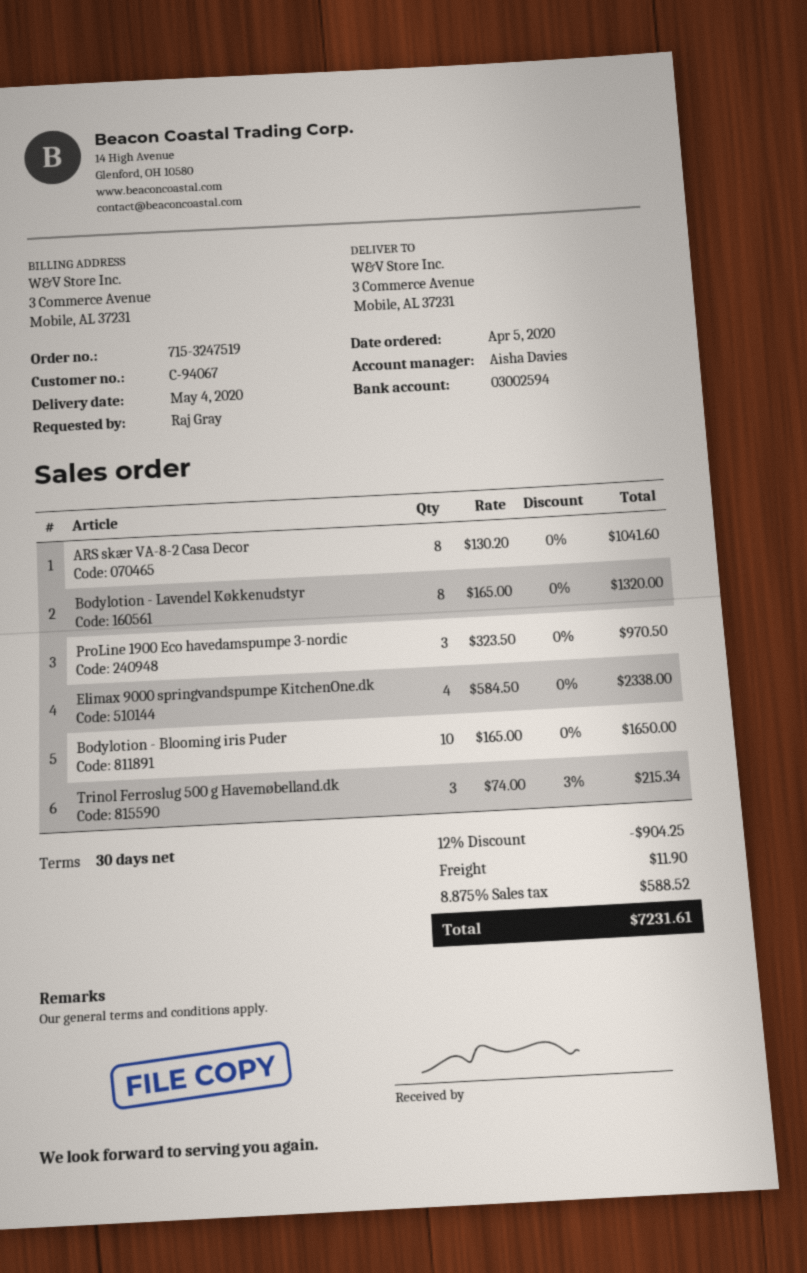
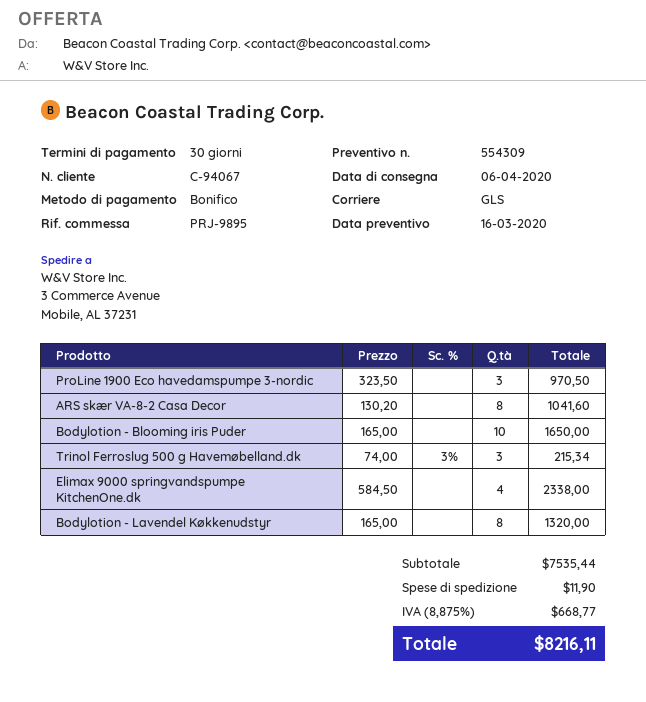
delivery date: 2020-05-04 -> 2020-04-06
discount: 12% = 904.25 -> none
tax: 8.875% = 588.52 -> 8.875% = 668.77
total: 7231.61 -> 8216.11

